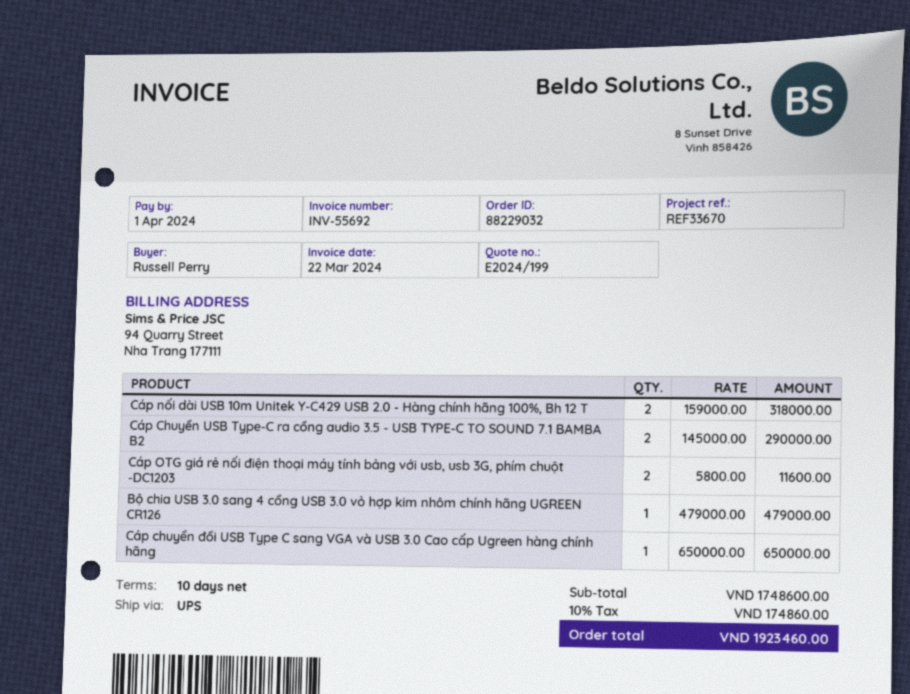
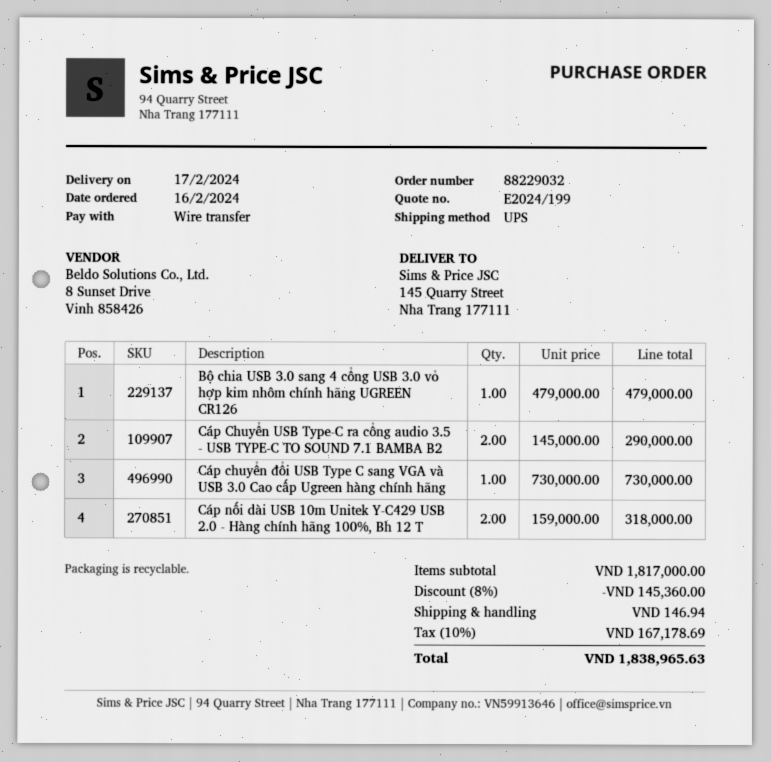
Cáp OTG giá rẻ nối điện thoại máy tính bảng với usb, usb 3G, phím chuột -DC1203: 2 x 5800.00 = 11600.00 -> none
Cáp chuyển đổi USB Type C sang VGA và USB 3.0 Cao cấp Ugreen hàng chính hãng: 1 x 650000.00 = 650000.00 -> 1 x 730000.00 = 730000.00
subtotal: 1748600.00 -> 1817000.00
discount: none -> 8% = 145360.00
shipping: none -> 146.94
tax: 10% = 174860.00 -> 10% = 167178.69
total: 1923460.00 -> 1838965.63

